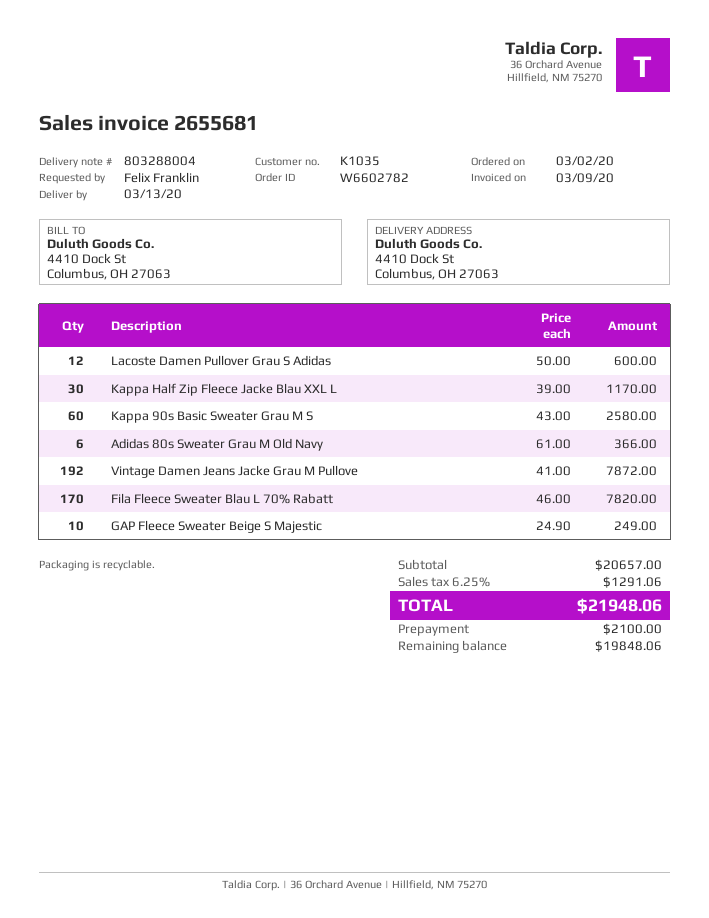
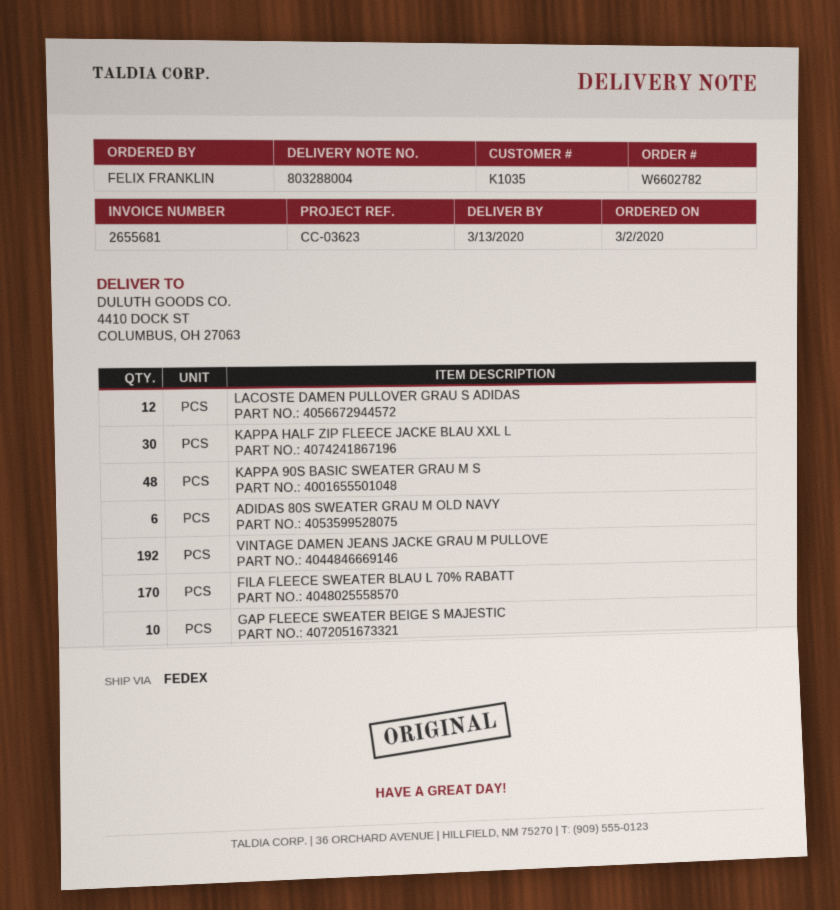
Kappa 90s Basic Sweater Grau M S: 60 -> 48

